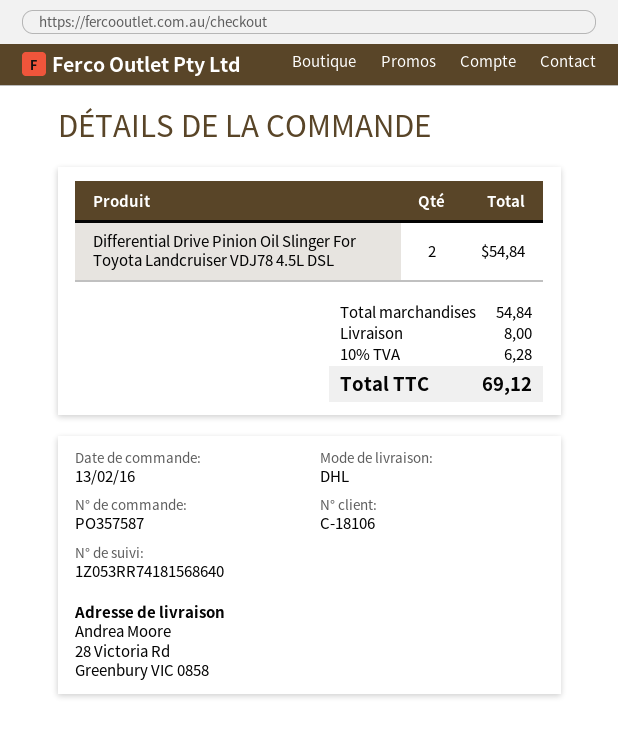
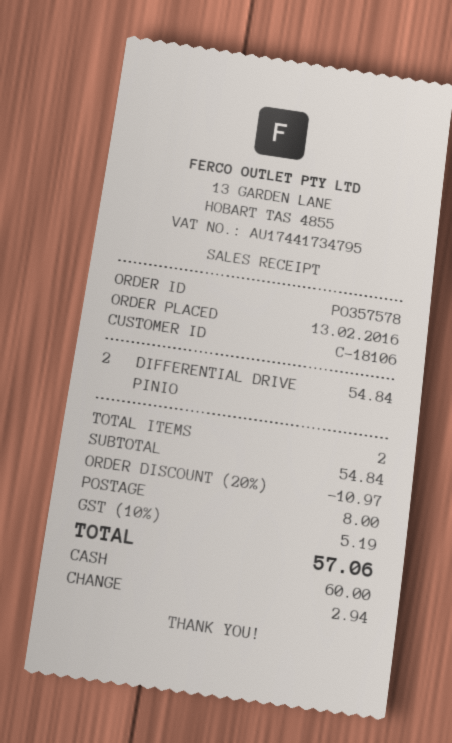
order number: PO357587 -> PO357578
discount: none -> 20% = 10.97
tax: 10% = 6.28 -> 10% = 5.19
total: 69.12 -> 57.06

